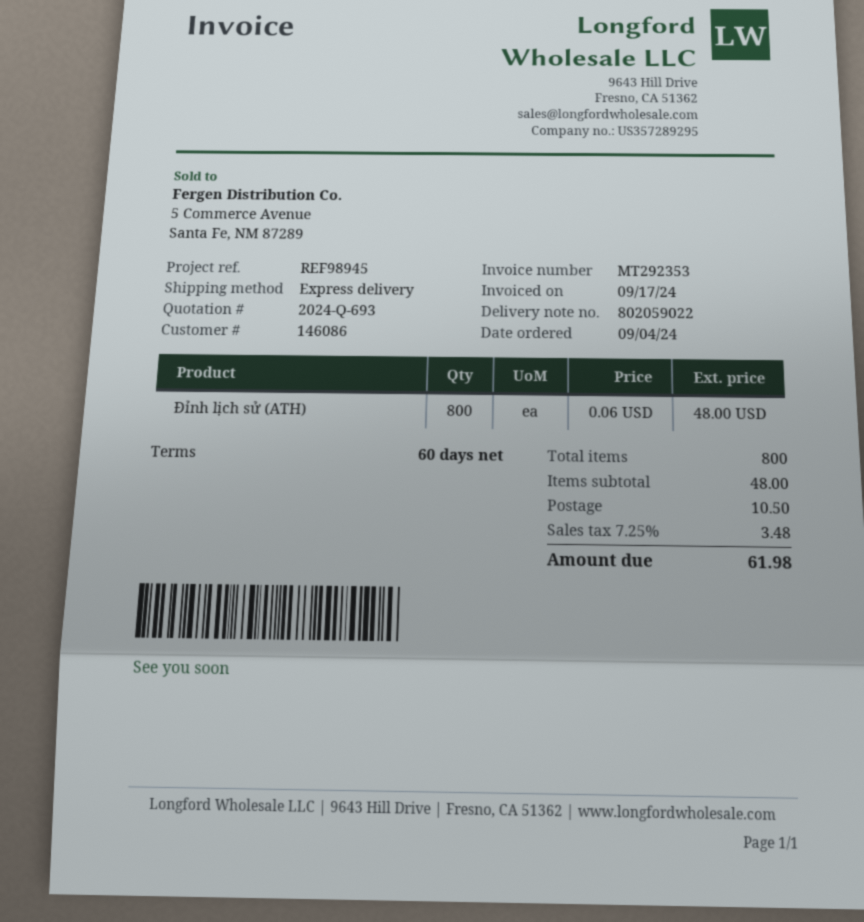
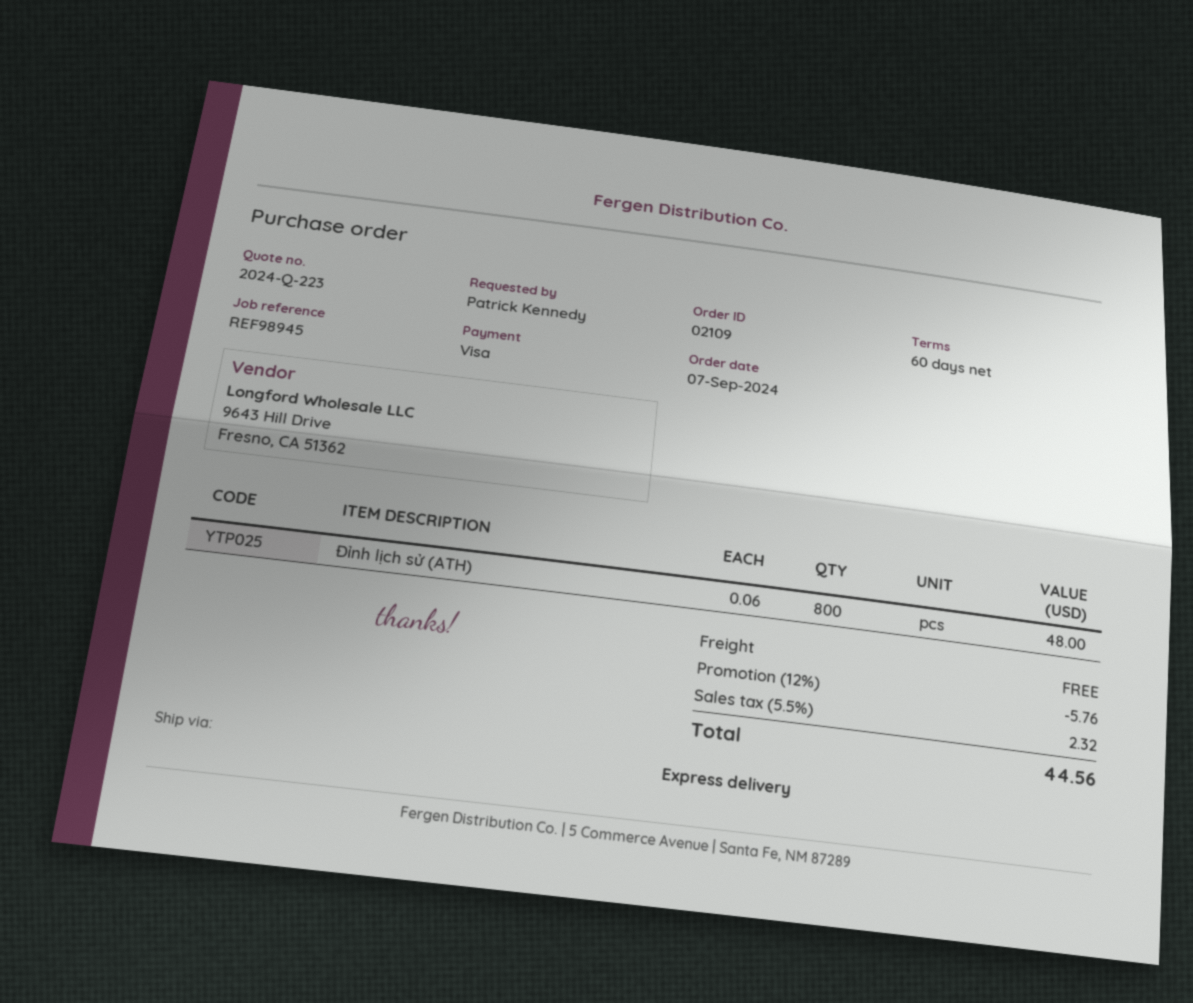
quote number: 2024-Q-693 -> 2024-Q-223
order date: 2024-09-04 -> 2024-09-07
discount: none -> 12% = 5.76
shipping: 10.50 -> 0.00
tax: 7.25% = 3.48 -> 5.5% = 2.32
total: 61.98 -> 44.56

